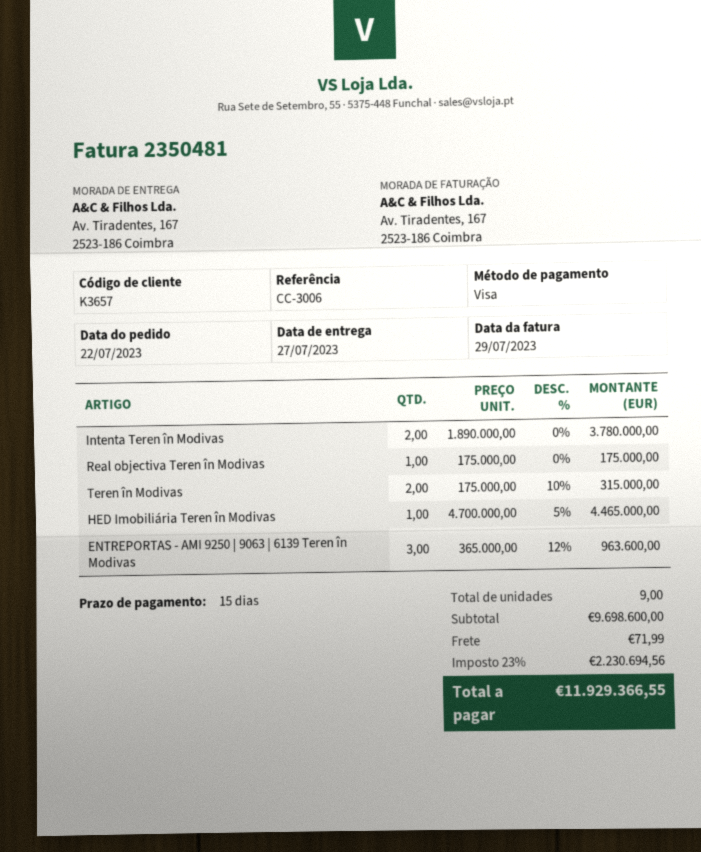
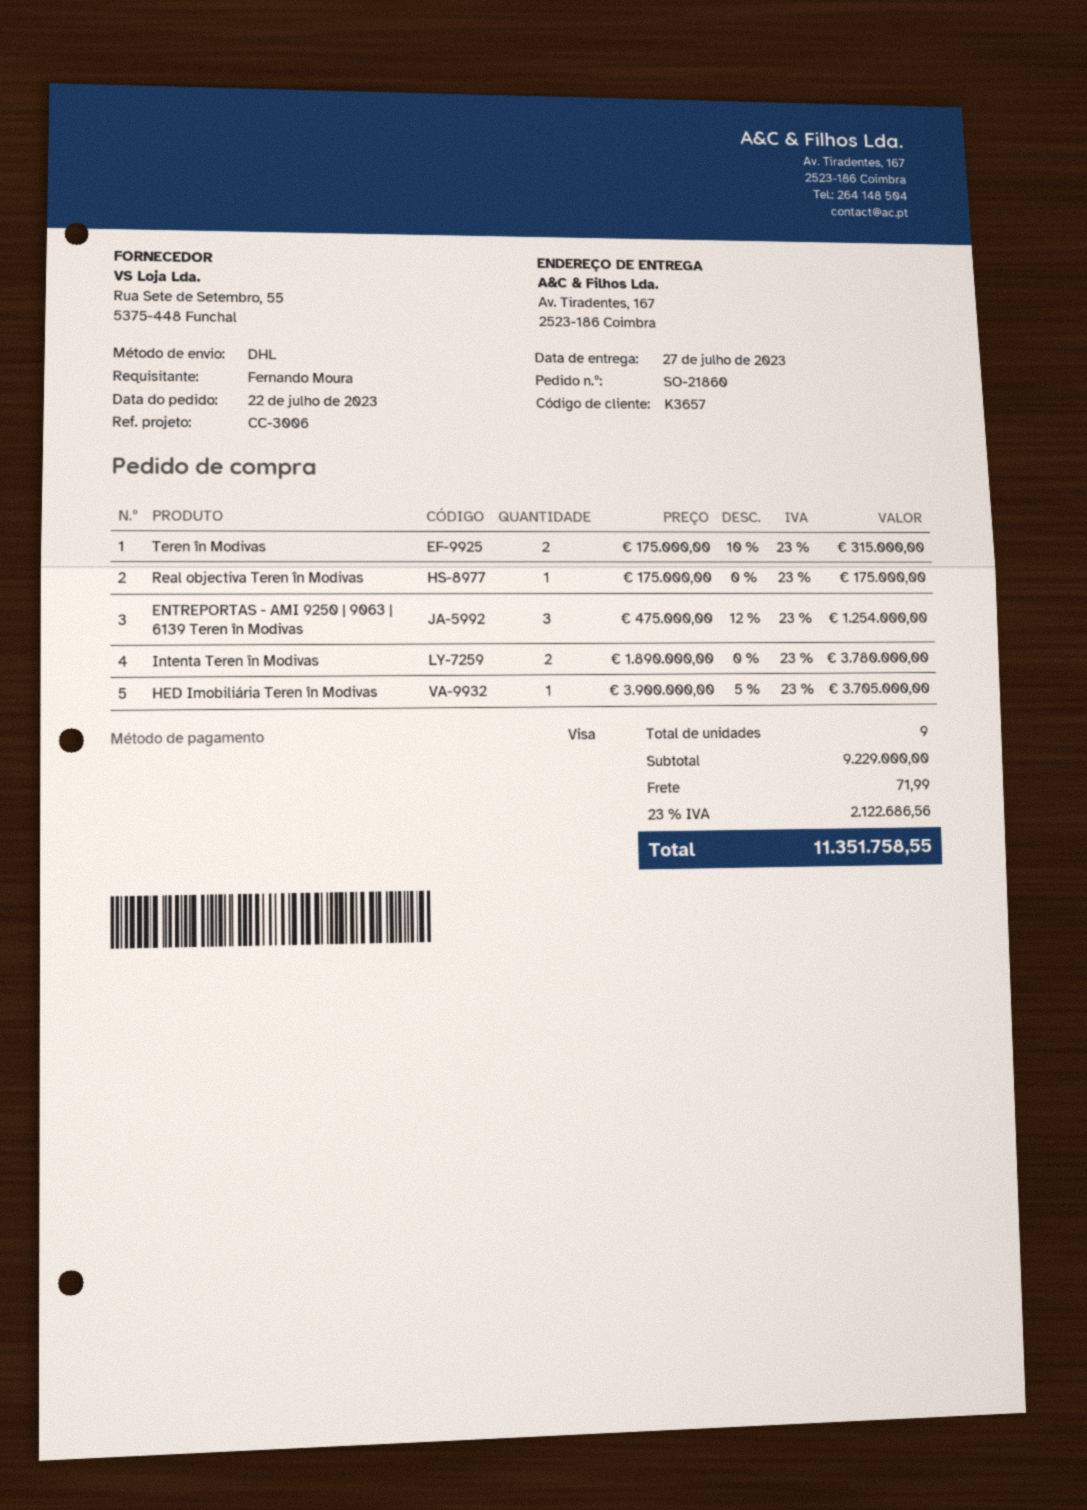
HED Imobiliária Teren în Modivas: 1 x 4700000.00 - 5% = 4465000.00 -> 1 x 3900000.00 - 5% = 3705000.00
ENTREPORTAS - AMI 9250 | 9063 | 6139 Teren în Modivas: 3 x 365000.00 - 12% = 963600.00 -> 3 x 475000.00 - 12% = 1254000.00
subtotal: 9698600.00 -> 9229000.00
tax: 23% = 2230694.56 -> 23% = 2122686.56
total: 11929366.55 -> 11351758.55

